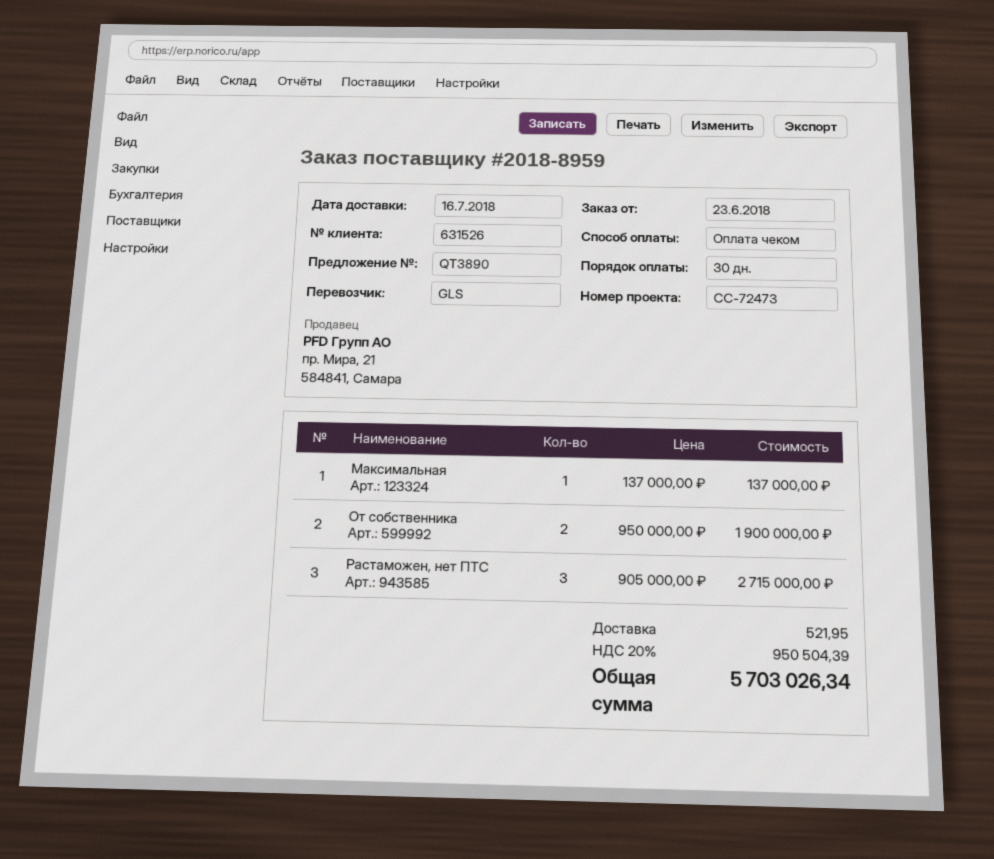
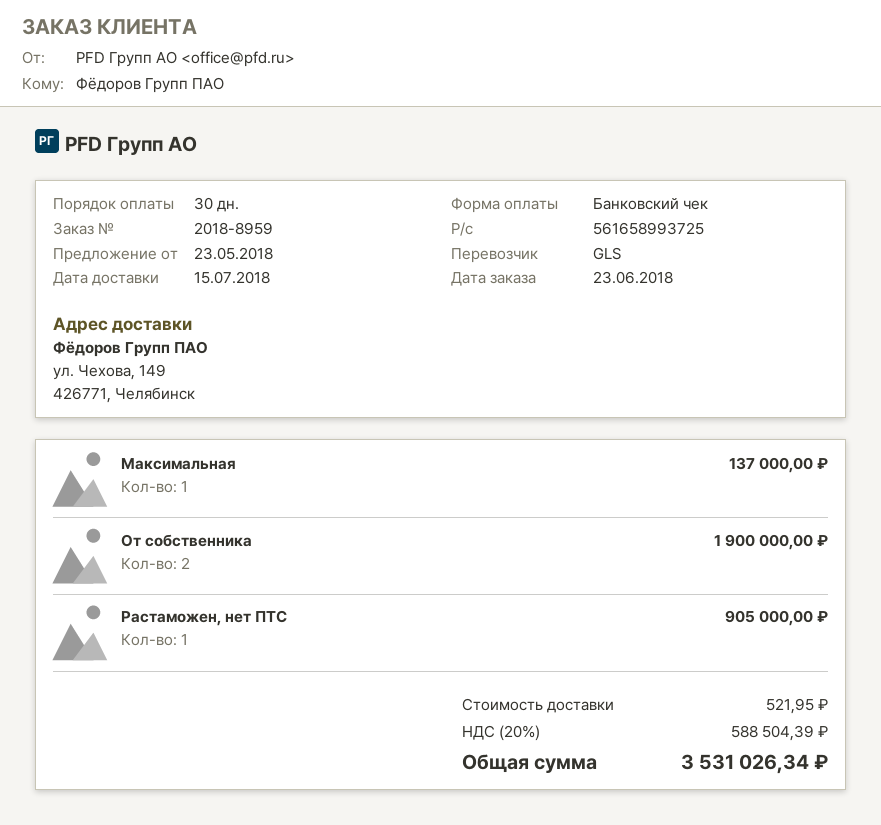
delivery date: 2018-07-16 -> 2018-07-15
Растаможен, нет ПТС: 3 for 2715000.00 -> 1 for 905000.00
tax: 20% = 950504.39 -> 20% = 588504.39
total: 5703026.34 -> 3531026.34

